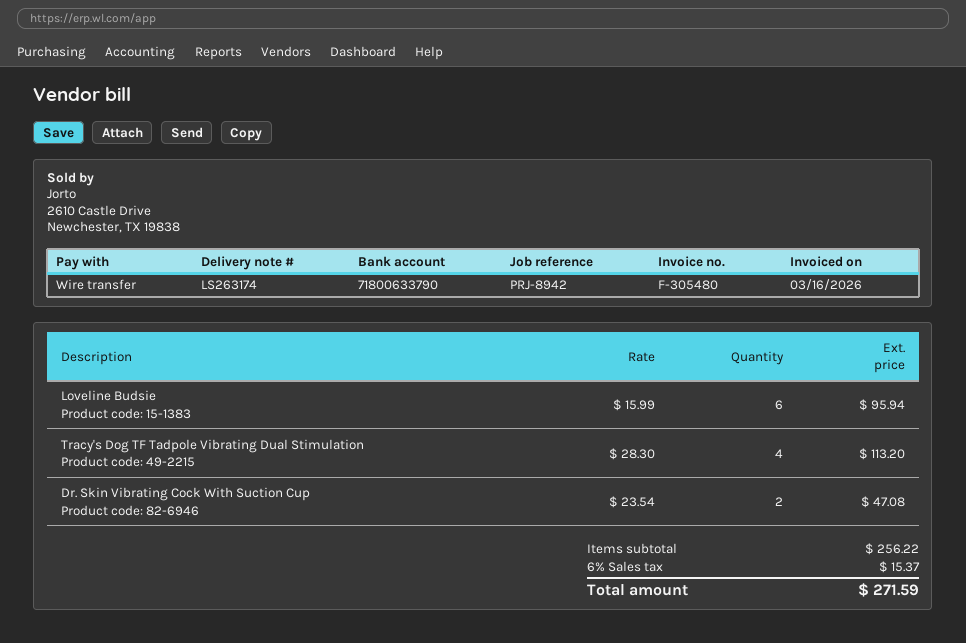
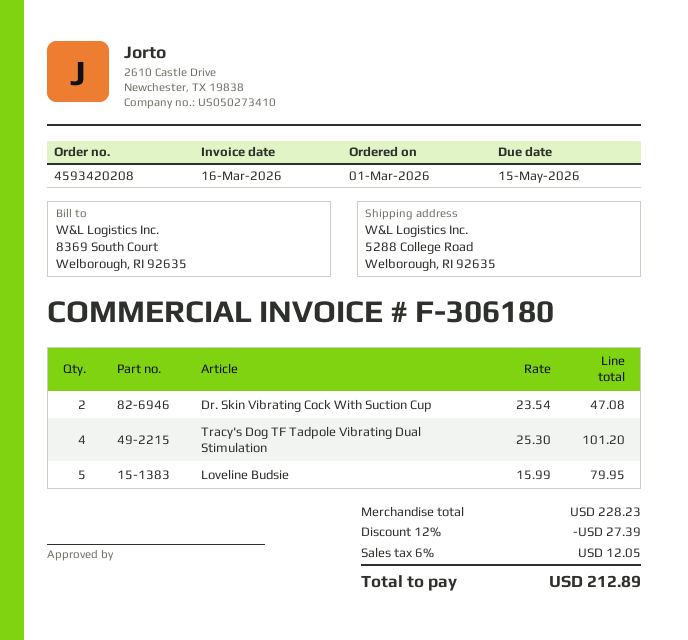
invoice number: F-305480 -> F-306180
Loveline Budsie: 6 x 15.99 = 95.94 -> 5 x 15.99 = 79.95
Tracy's Dog TF Tadpole Vibrating Dual Stimulation: 4 x 28.30 = 113.20 -> 4 x 25.30 = 101.20
subtotal: 256.22 -> 228.23
discount: none -> 12% = 27.39
tax: 6% = 15.37 -> 6% = 12.05
total: 271.59 -> 212.89

